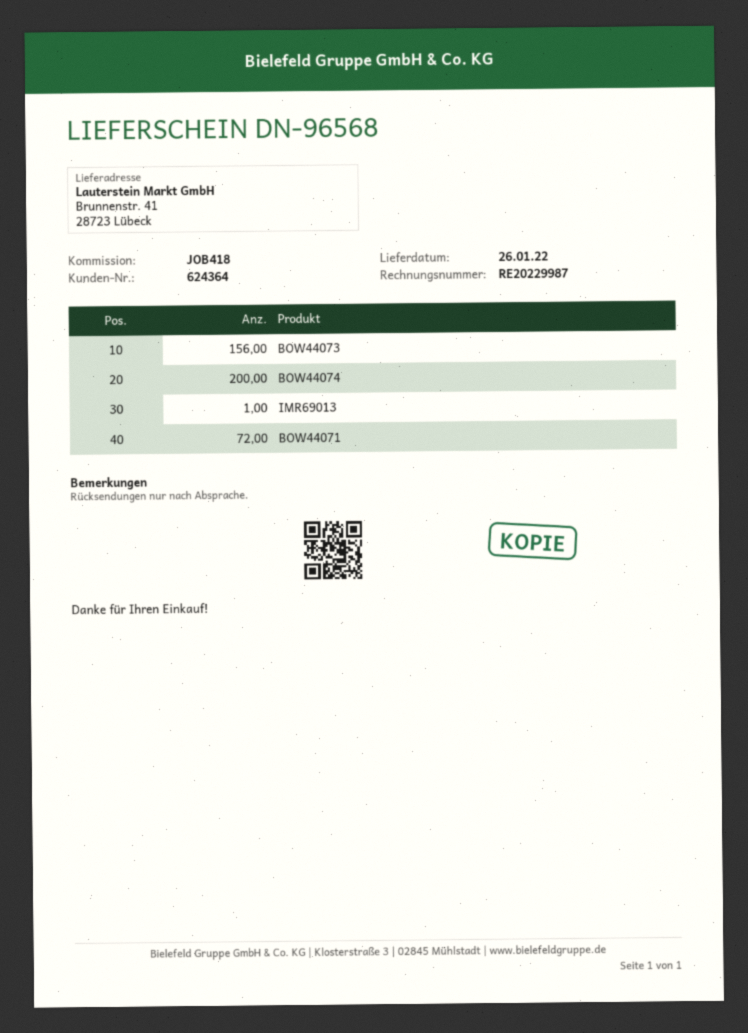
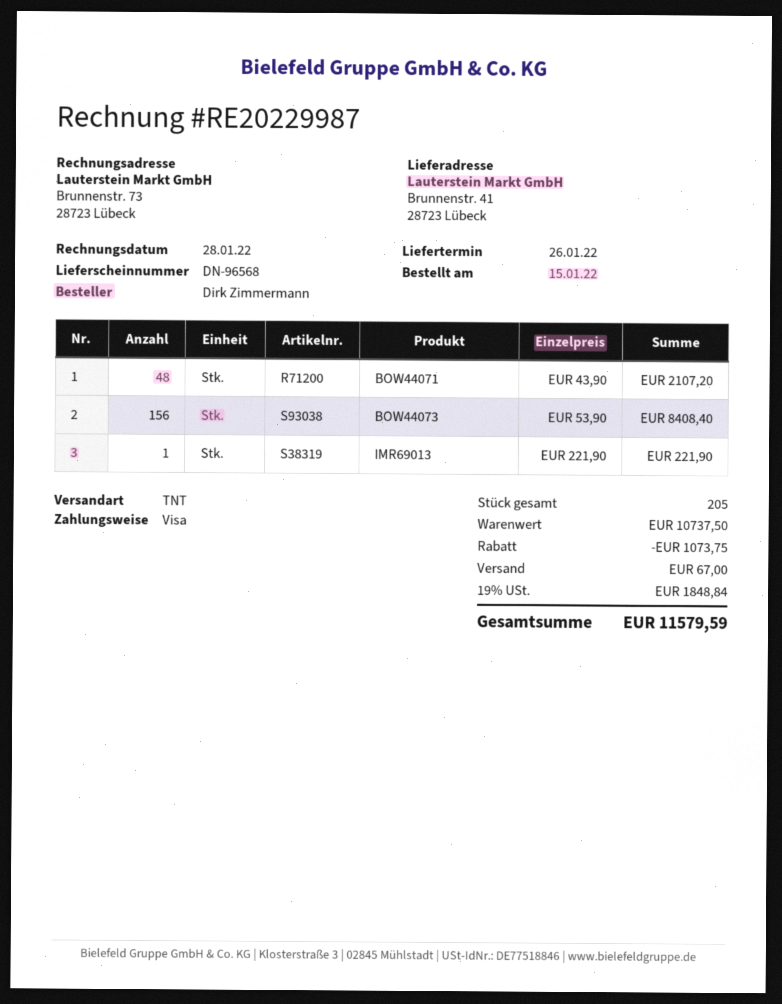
BOW44074: 200 -> none
BOW44071: 72 -> 48

